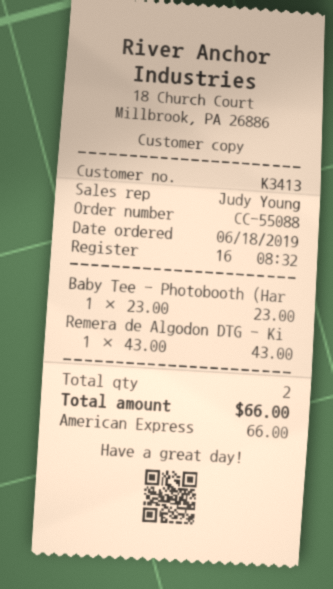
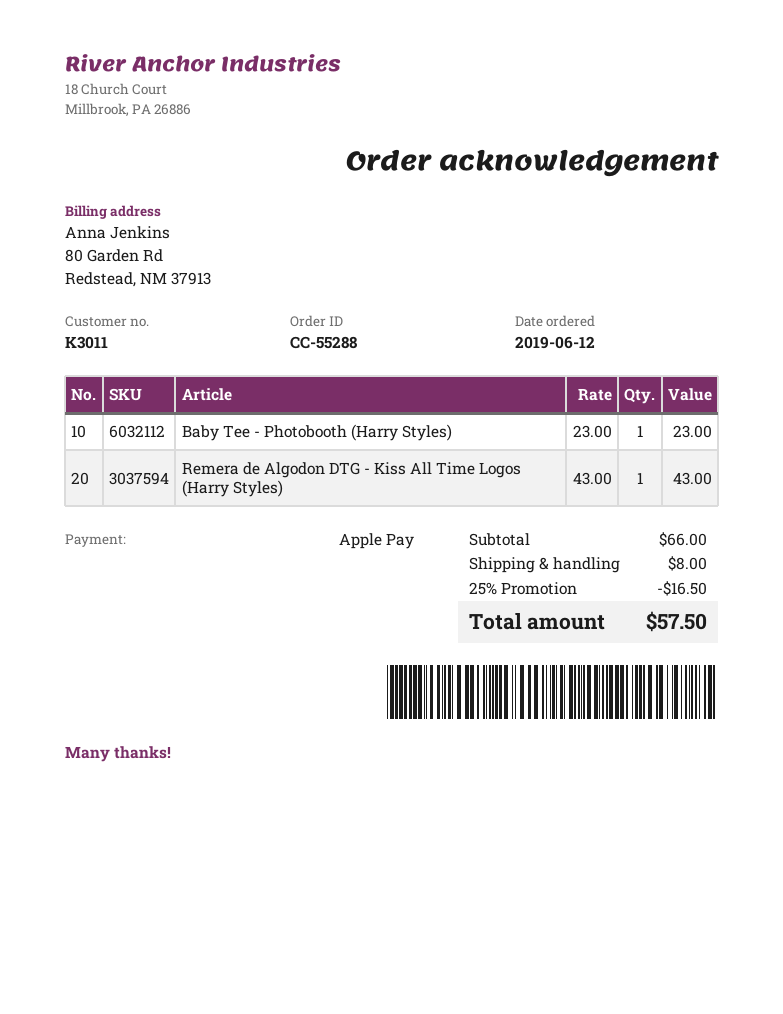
order number: CC-55088 -> CC-55288
order date: 2019-06-18 -> 2019-06-12
customer number: K3413 -> K3011
payment method: American Express -> Apple Pay
discount: none -> 25% = 16.50
shipping: none -> 8.00
total: 66.00 -> 57.50

